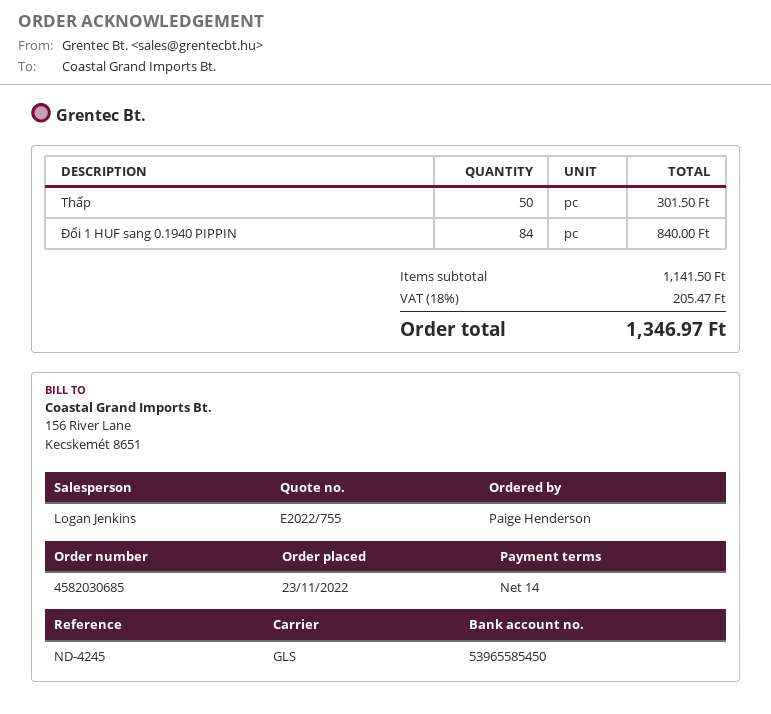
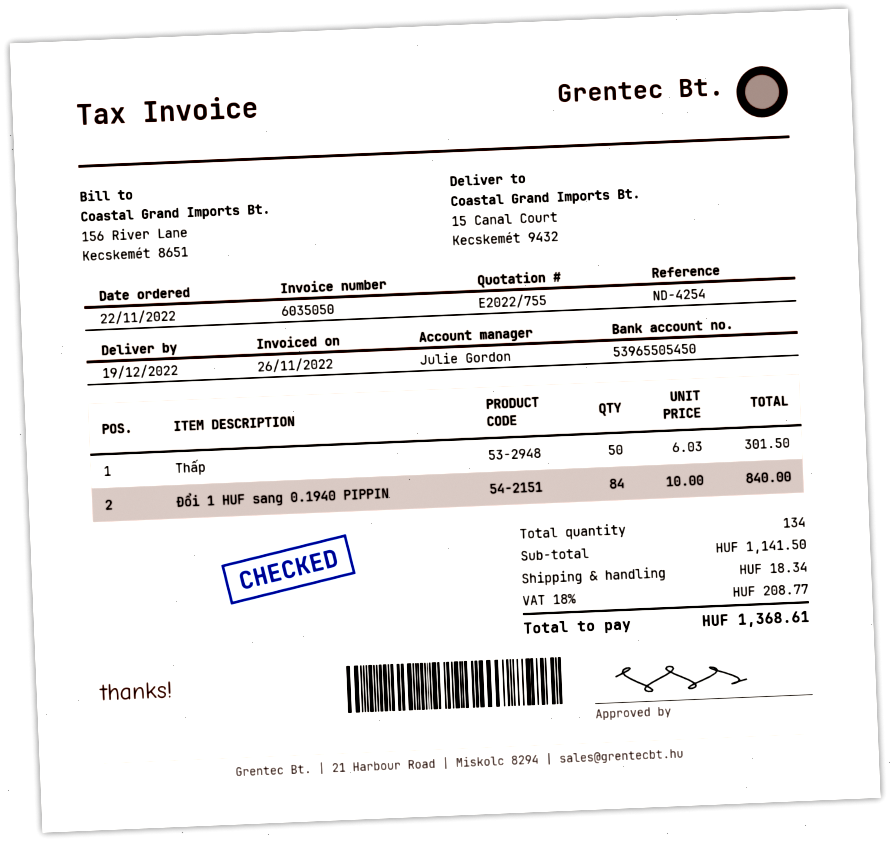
order date: 2022-11-23 -> 2022-11-22
reference: ND-4245 -> ND-4254
sales rep: Logan Jenkins -> Julie Gordon
bank account: 53965585450 -> 53965505450
shipping: none -> 18.34
tax: 18% = 205.47 -> 18% = 208.77
total: 1346.97 -> 1368.61

